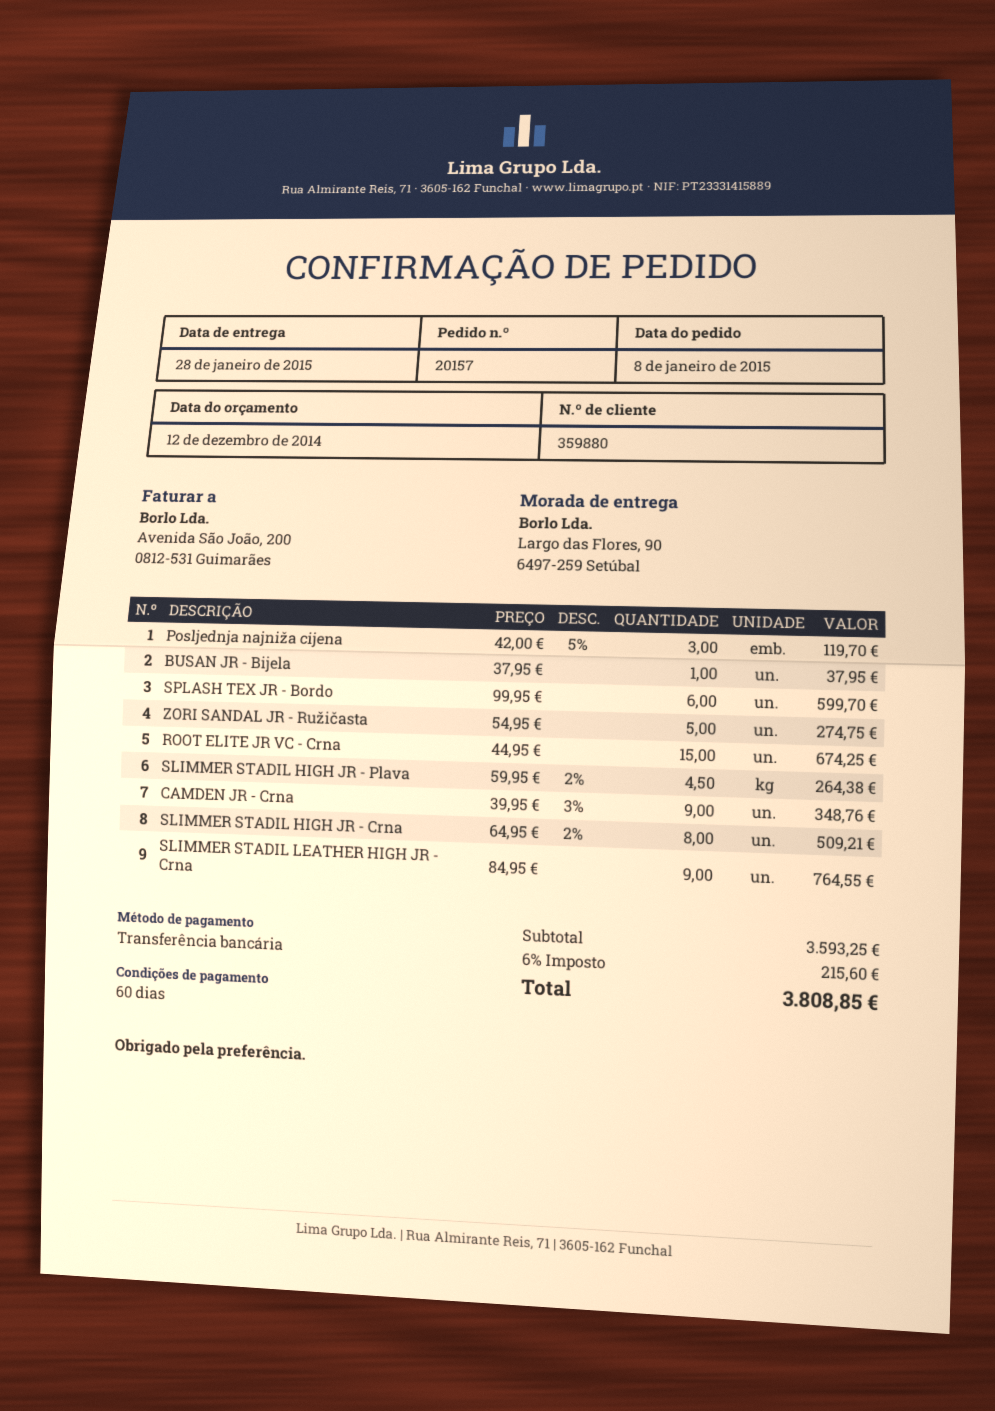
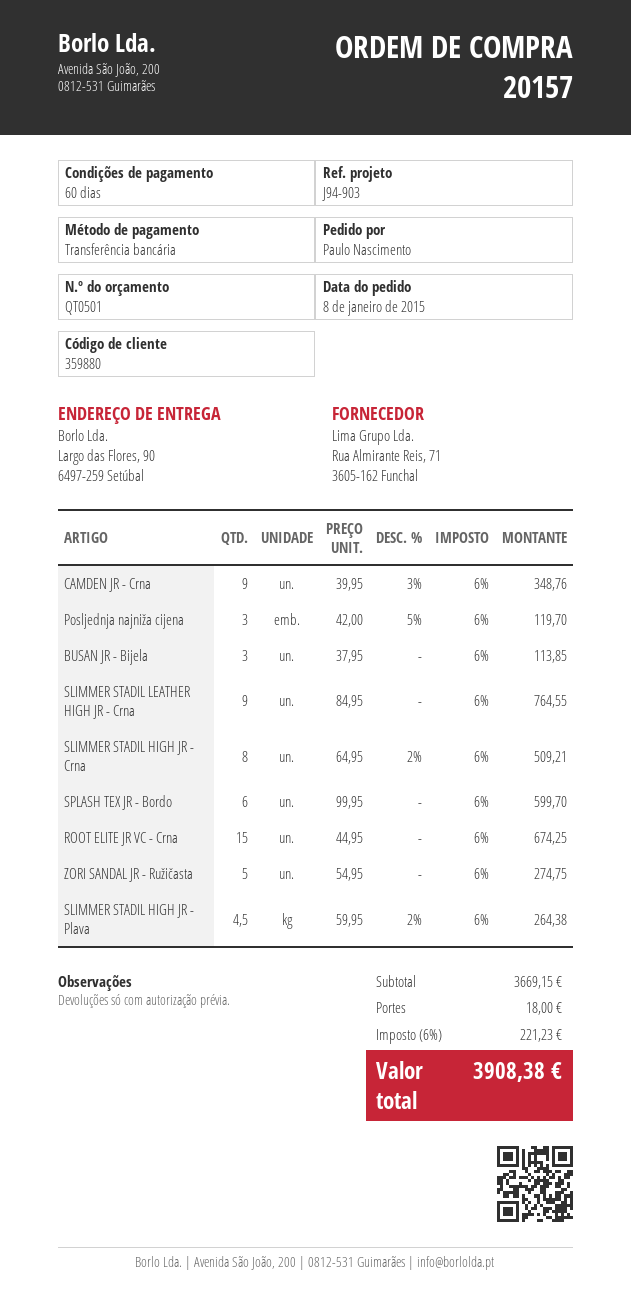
BUSAN JR - Bijela: 1 x 37.95 = 37.95 -> 3 x 37.95 = 113.85
subtotal: 3593.25 -> 3669.15
shipping: none -> 18.00
tax: 6% = 215.60 -> 6% = 221.23
total: 3808.85 -> 3908.38

